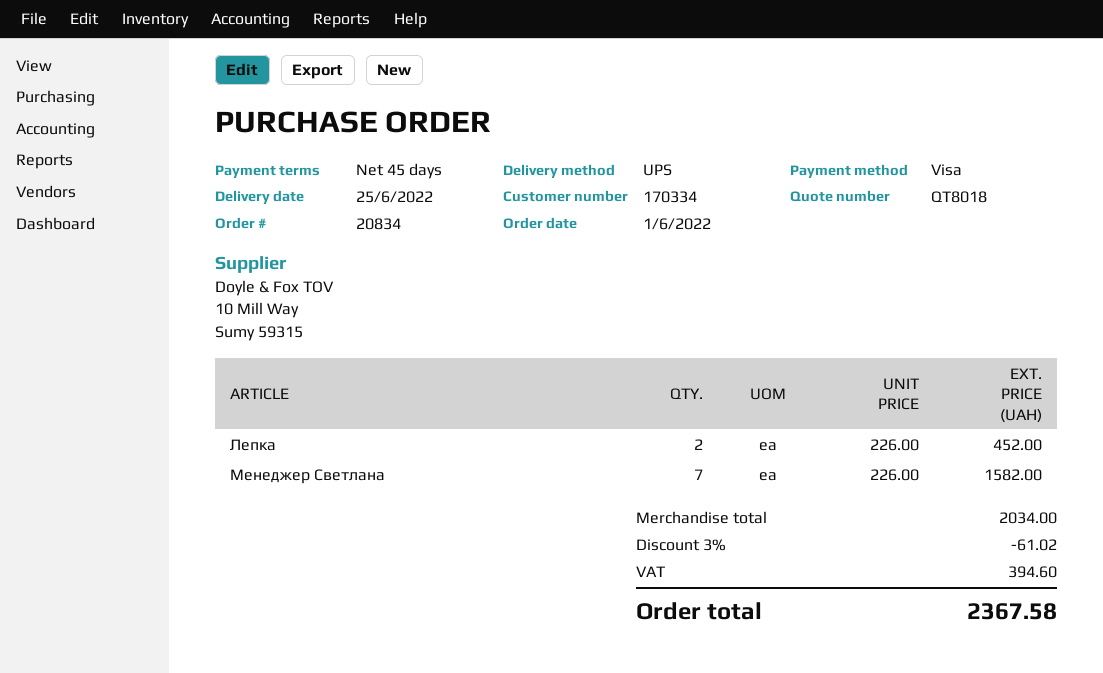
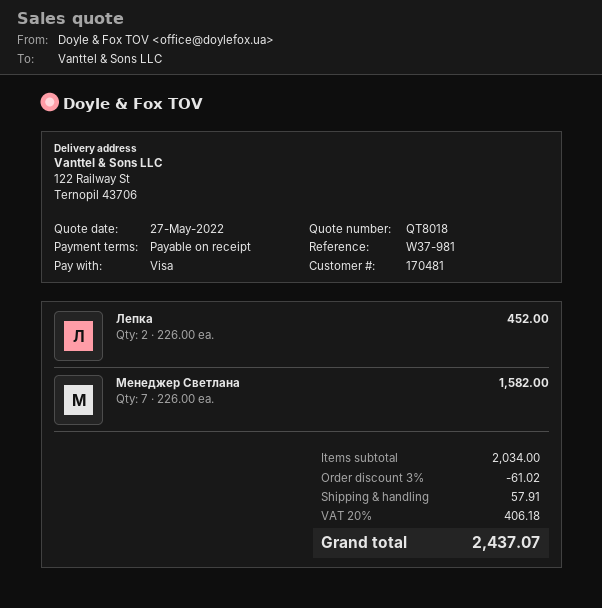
payment terms: 45 days -> on receipt
customer number: 170334 -> 170481
shipping: none -> 57.91
tax: 394.60 -> 406.18
total: 2367.58 -> 2437.07

